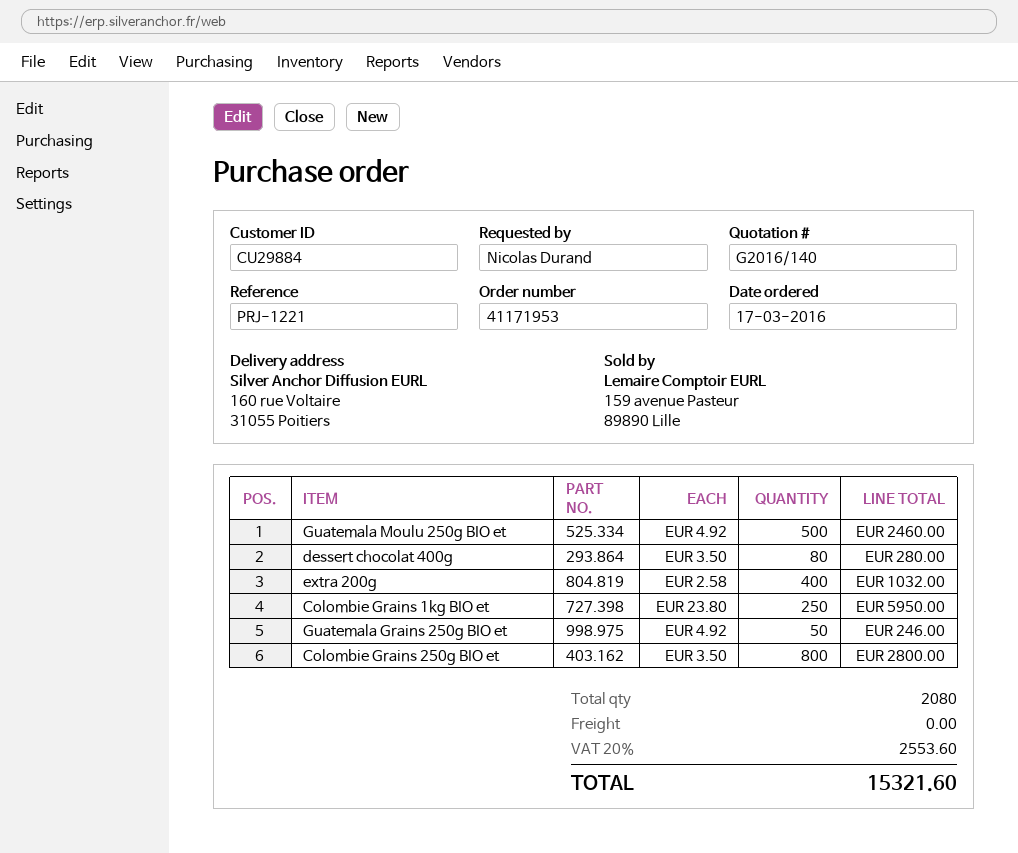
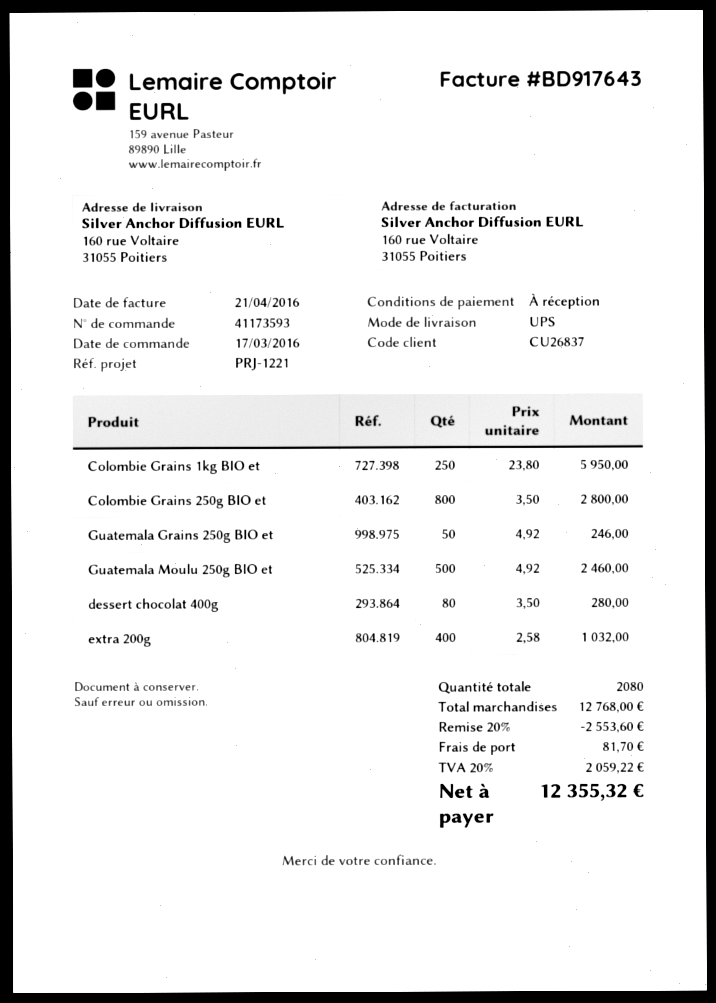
order number: 41171953 -> 41173593
customer number: CU29884 -> CU26837
discount: none -> 20% = 2553.60
shipping: 0.00 -> 81.70
tax: 20% = 2553.60 -> 20% = 2059.22
total: 15321.60 -> 12355.32

